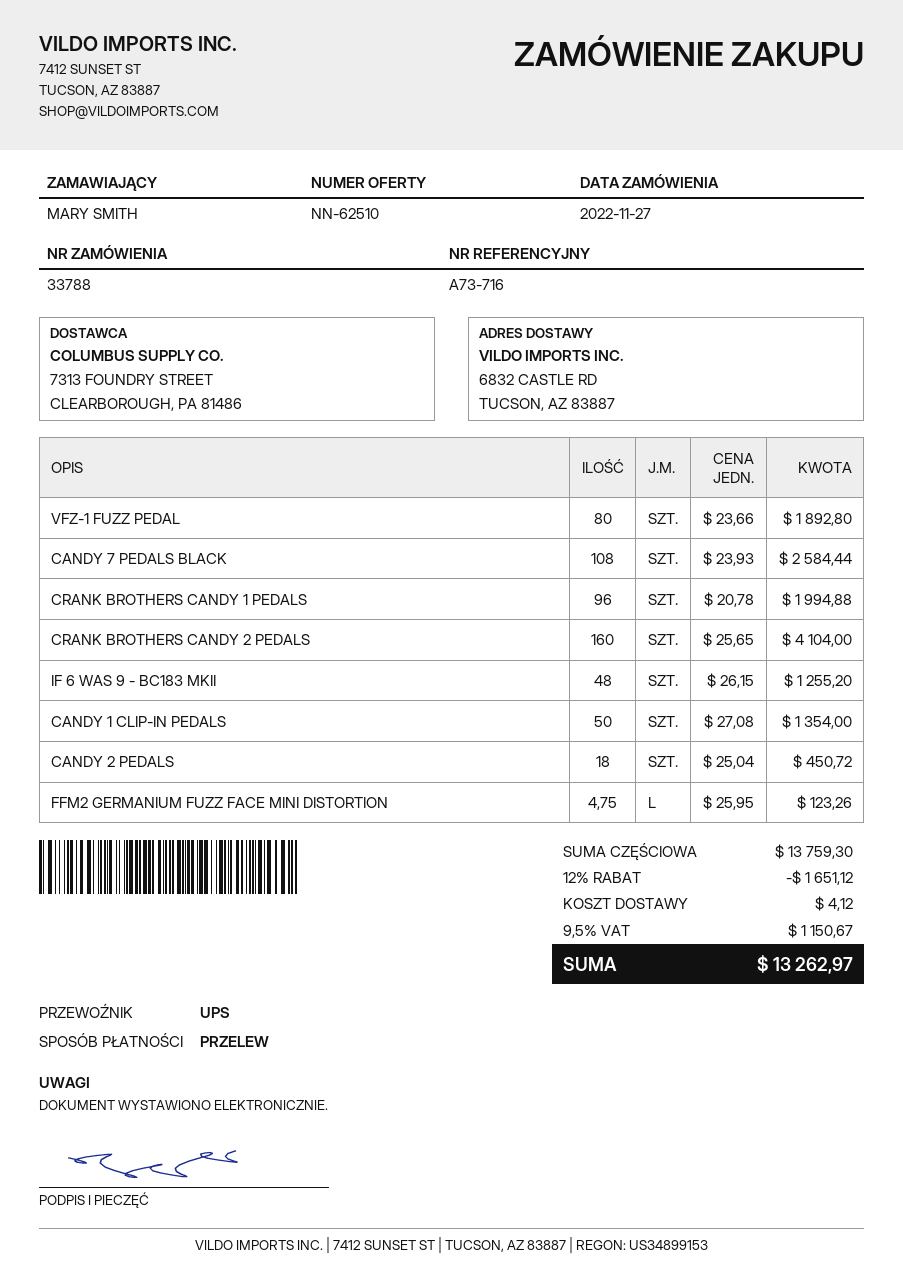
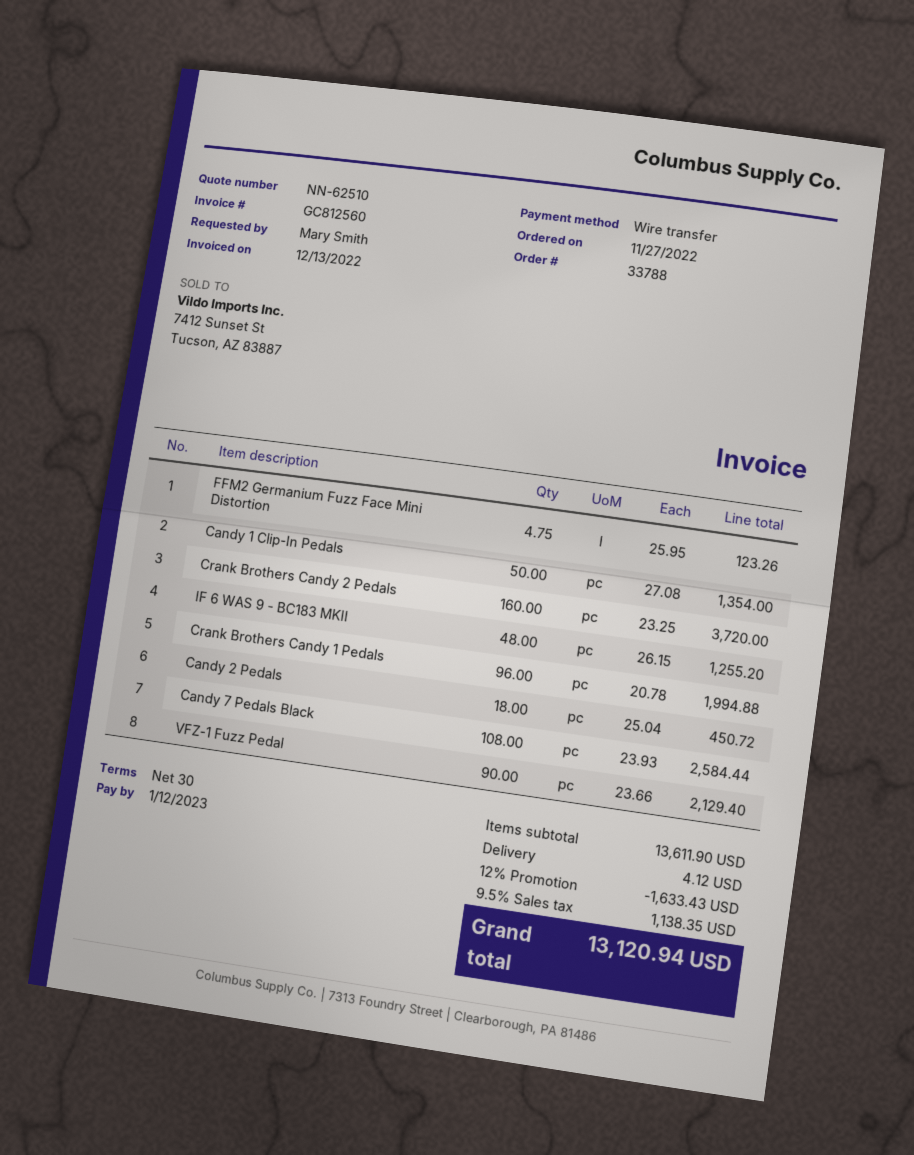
VFZ-1 FUZZ PEDAL: 80 x 23.66 = 1892.80 -> 90 x 23.66 = 2129.40
CRANK BROTHERS CANDY 2 PEDALS: 160 x 25.65 = 4104.00 -> 160 x 23.25 = 3720.00
subtotal: 13759.30 -> 13611.90
discount: 12% = 1651.12 -> 12% = 1633.43
tax: 9.5% = 1150.67 -> 9.5% = 1138.35
total: 13262.97 -> 13120.94

